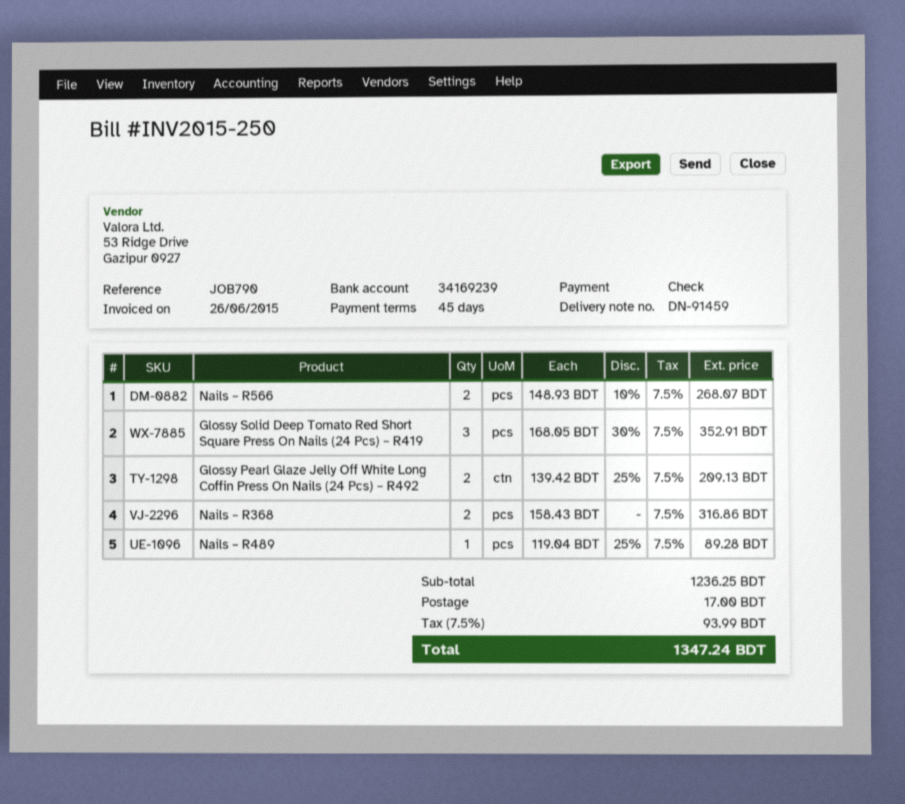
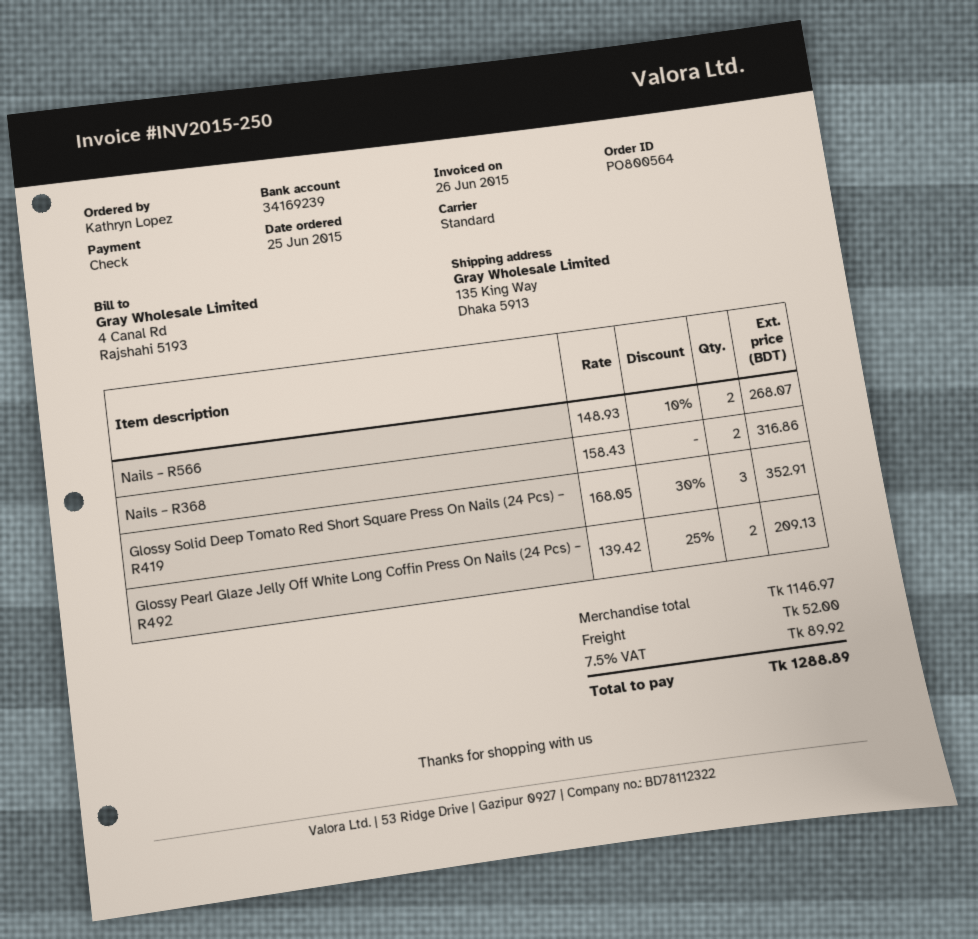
Nails – R489: 1 x 119.04 - 25% = 89.28 -> none
subtotal: 1236.25 -> 1146.97
shipping: 17.00 -> 52.00
tax: 7.5% = 93.99 -> 7.5% = 89.92
total: 1347.24 -> 1288.89

